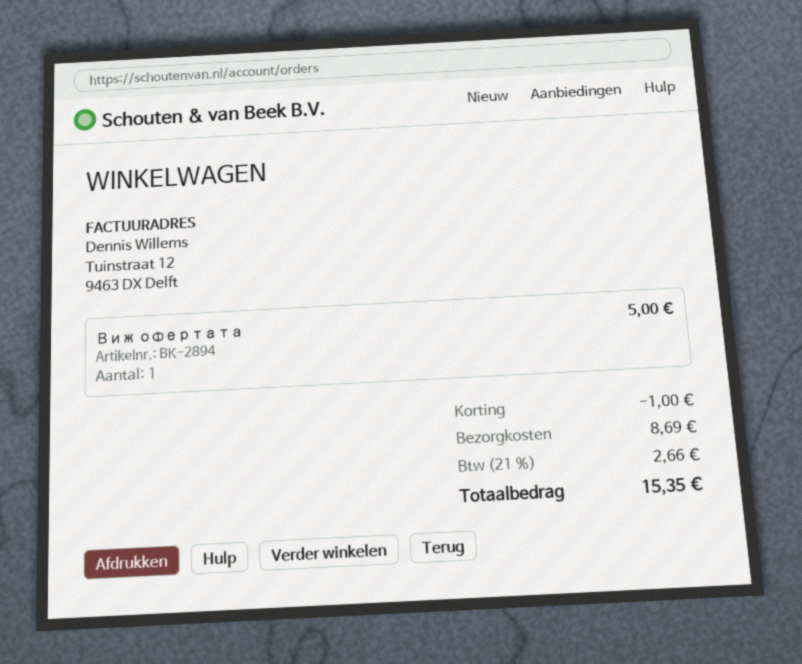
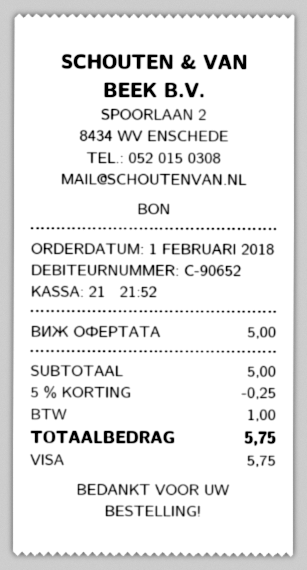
discount: 1.00 -> 0.25
shipping: 8.69 -> none
tax: 2.66 -> 1.00
total: 15.35 -> 5.75

